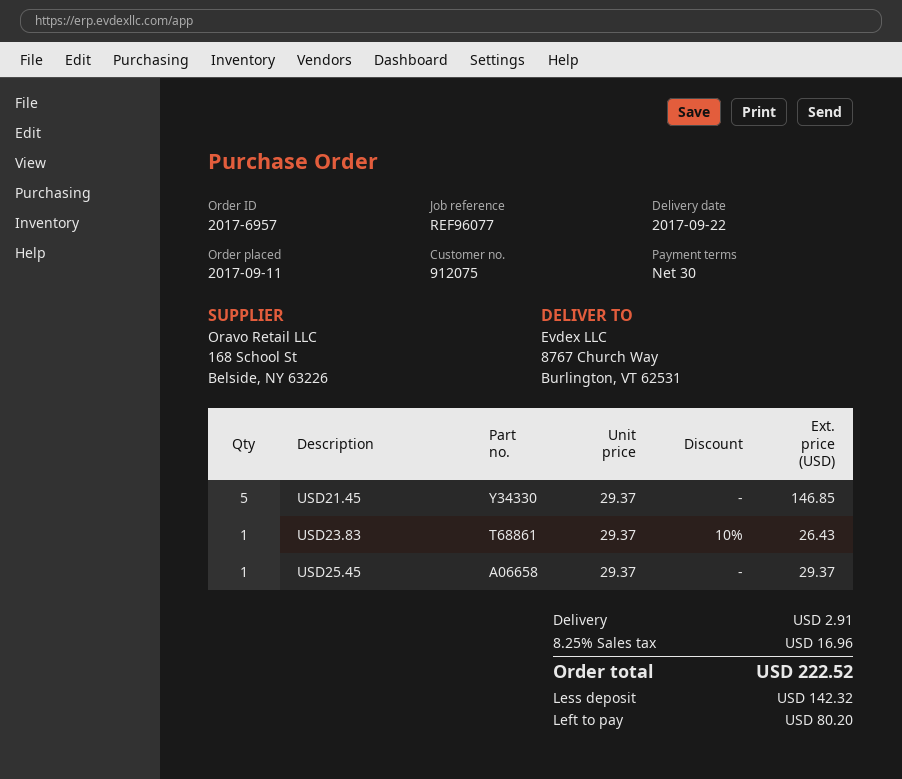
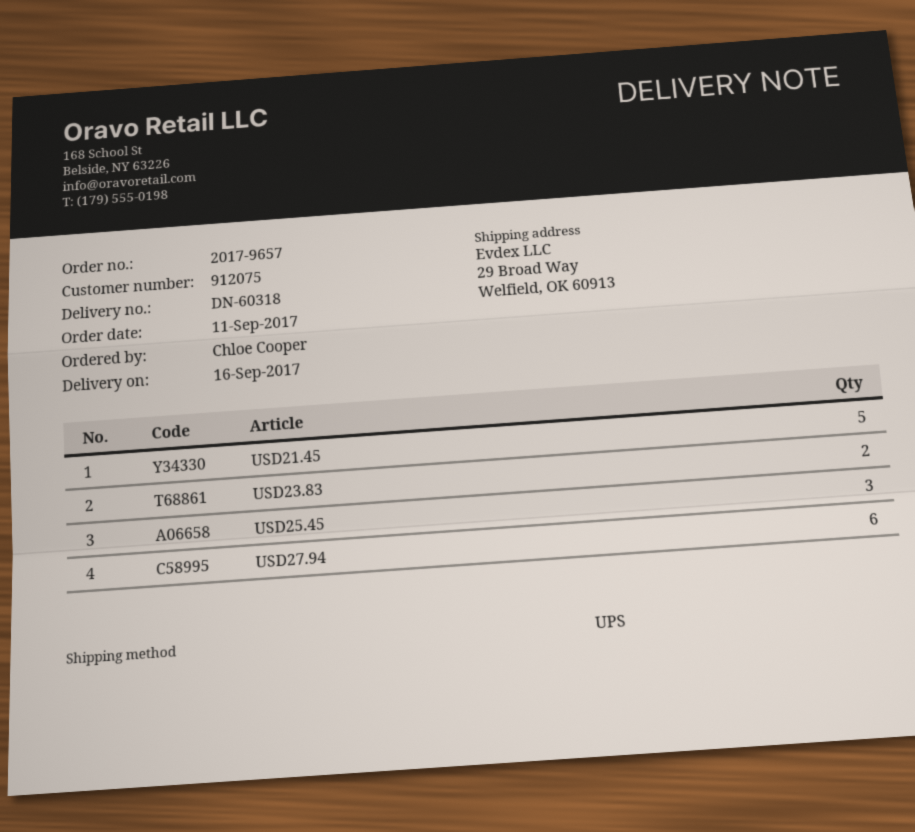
order number: 2017-6957 -> 2017-9657
delivery date: 2017-09-22 -> 2017-09-16
ship to: 8767 Church Way, Burlington, VT 62531 -> 29 Broad Way, Welfield, OK 60913
USD23.83: 1 -> 2
USD25.45: 1 -> 3
USD27.94: none -> 6

